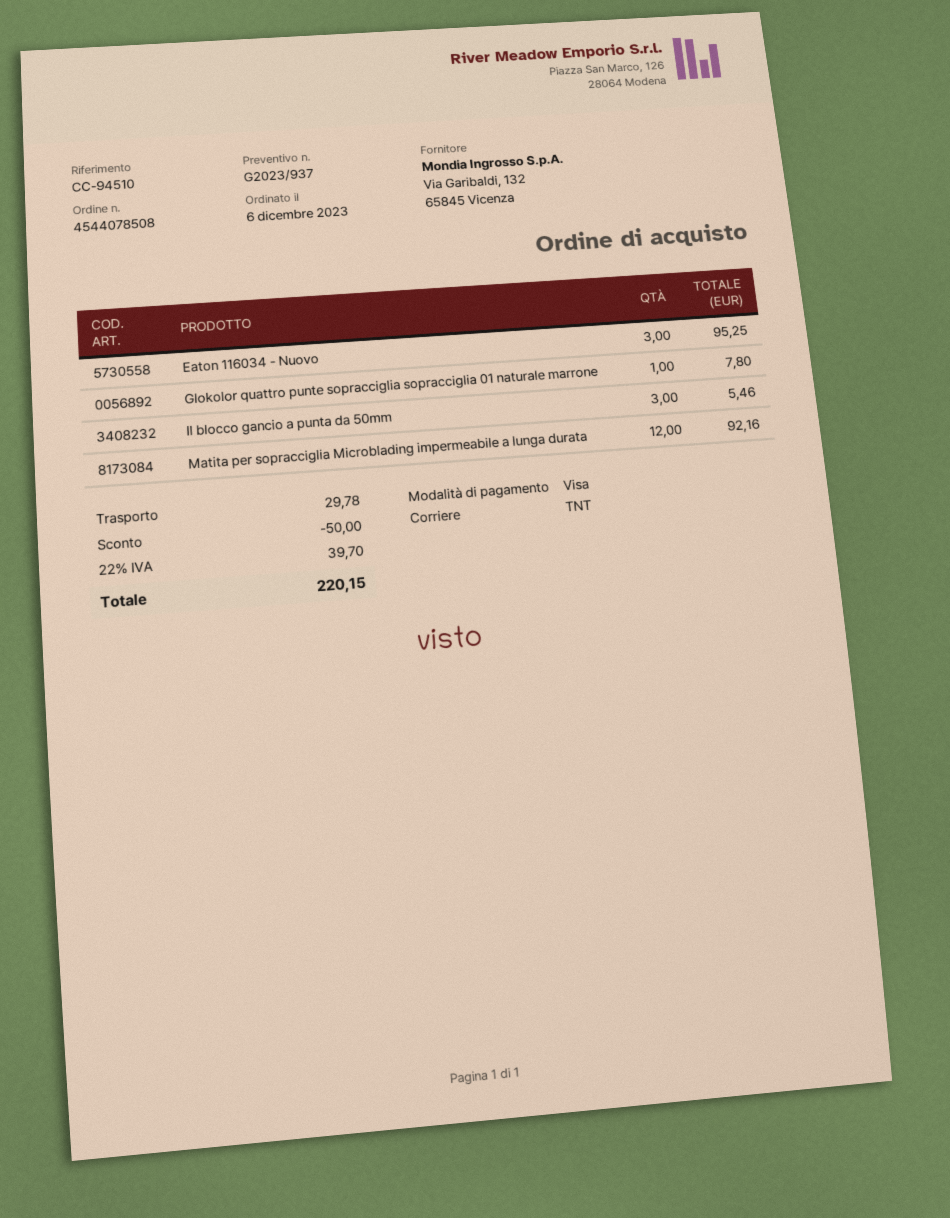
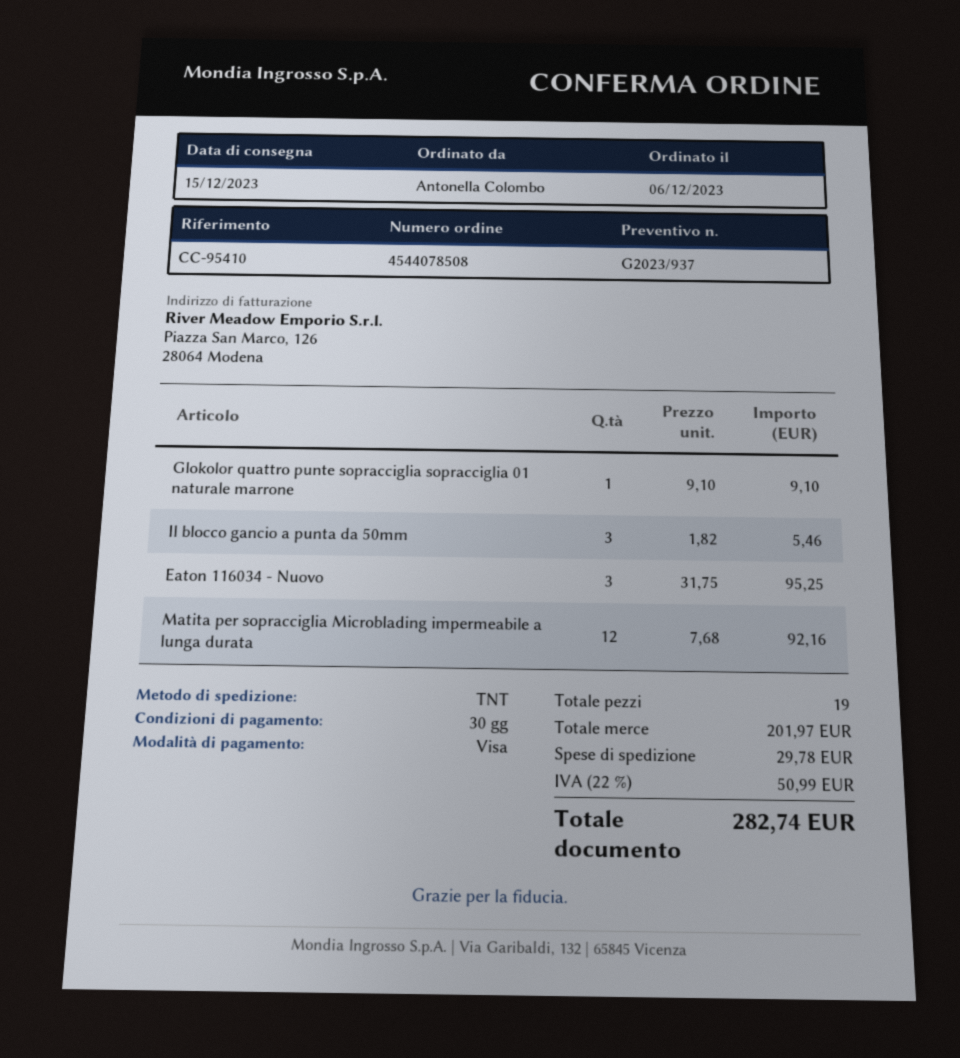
reference: CC-94510 -> CC-95410
Glokolor quattro punte sopracciglia sopracciglia 01 naturale marrone: 1 for 7.80 -> 1 for 9.10
discount: 50.00 -> none
tax: 22% = 39.70 -> 22% = 50.99
total: 220.15 -> 282.74

